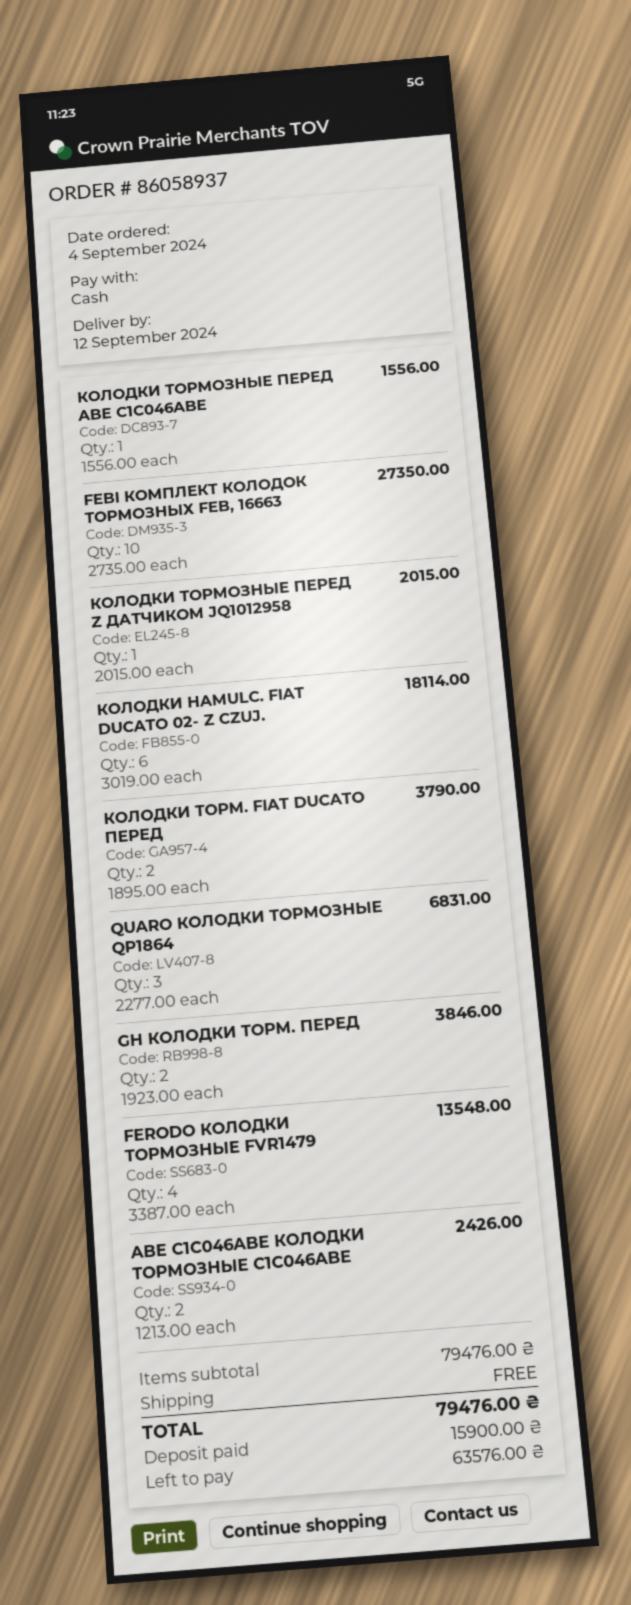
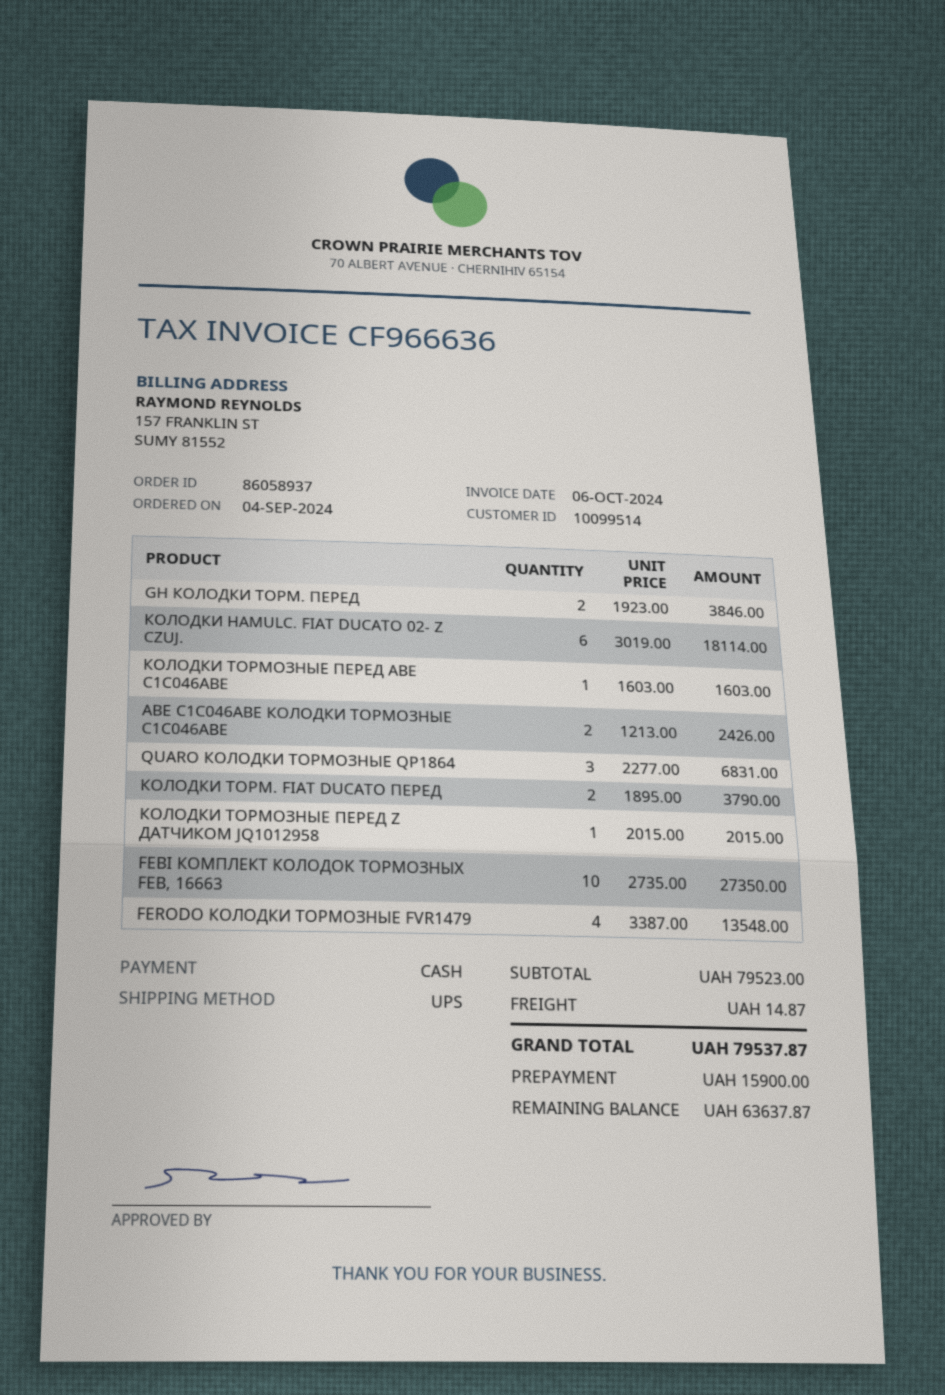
КОЛОДКИ ТОРМОЗНЫЕ ПЕРЕД ABE C1C046ABE: 1 x 1556.00 = 1556.00 -> 1 x 1603.00 = 1603.00
subtotal: 79476.00 -> 79523.00
shipping: 0.00 -> 14.87
total: 79476.00 -> 79537.87
balance: 63576.00 -> 63637.87

